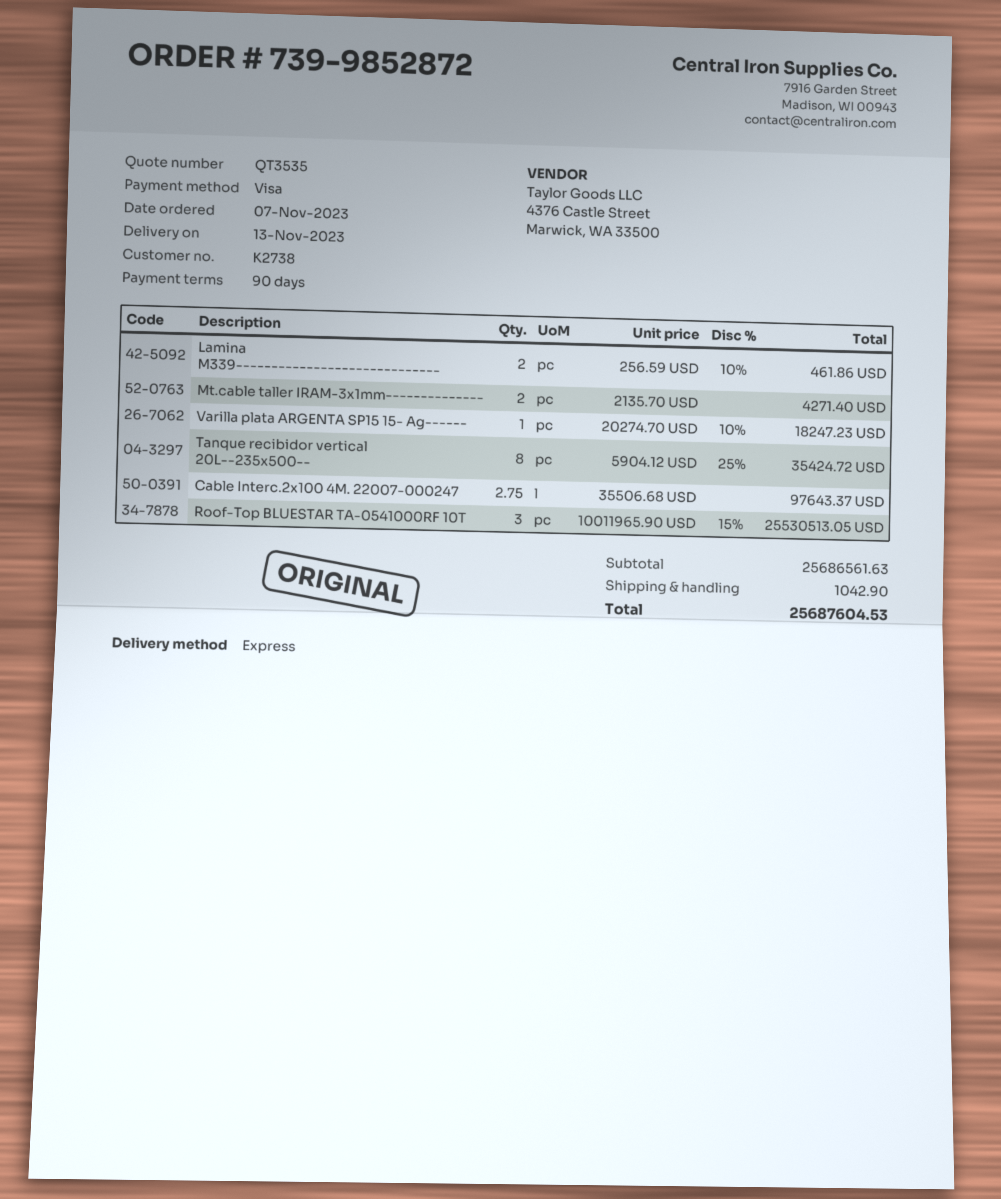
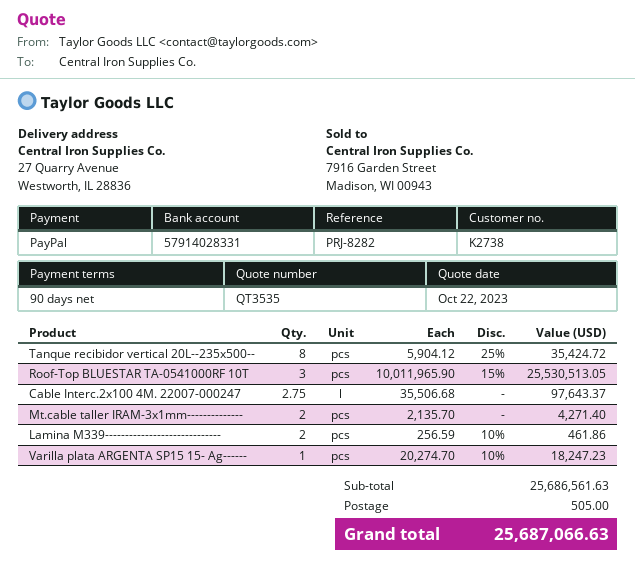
payment method: Visa -> PayPal
shipping: 1042.90 -> 505.00
total: 25687604.53 -> 25687066.63

